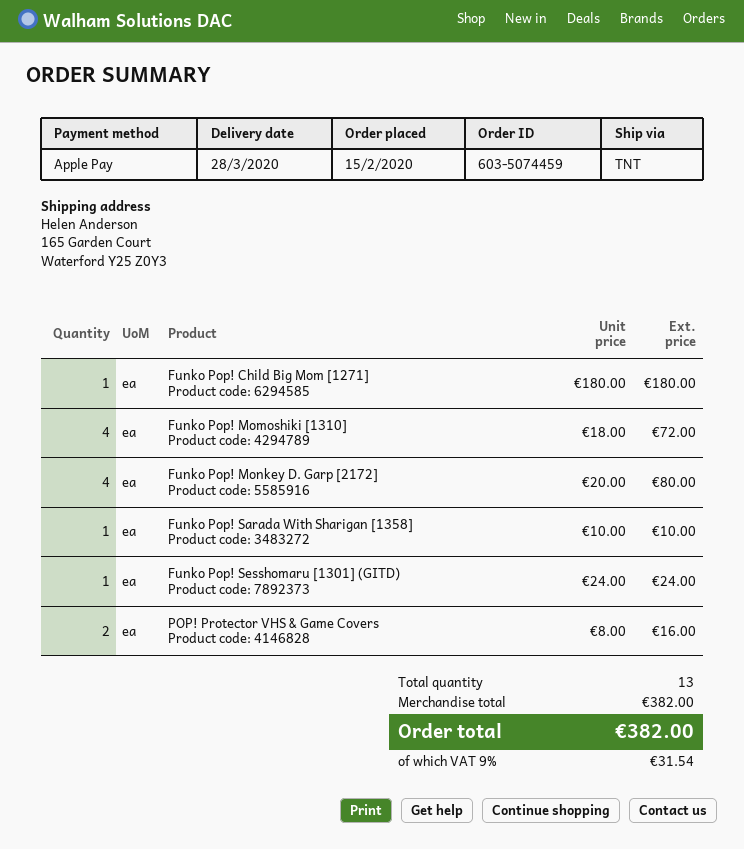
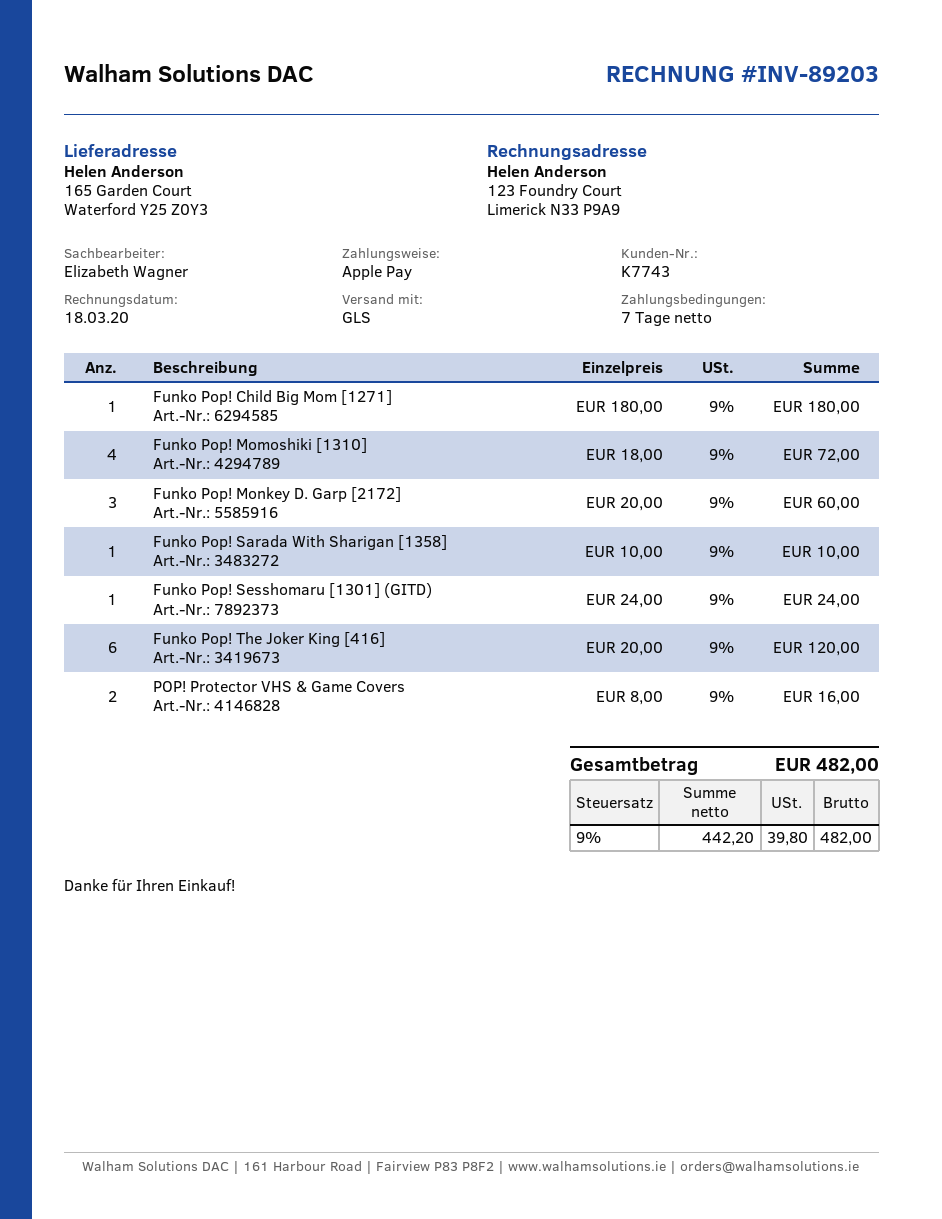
shipping method: TNT -> GLS
Funko Pop! Monkey D. Garp [2172]: 4 x 20.00 = 80.00 -> 3 x 20.00 = 60.00
Funko Pop! The Joker King [416]: none -> 6 x 20.00 = 120.00
tax: 9% = 31.54 -> 9% = 39.80
total: 382.00 -> 482.00

